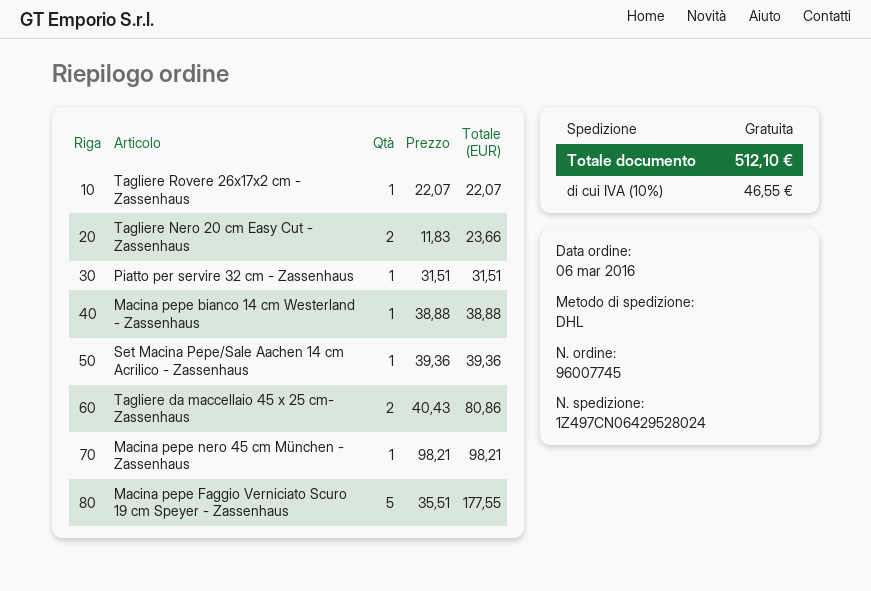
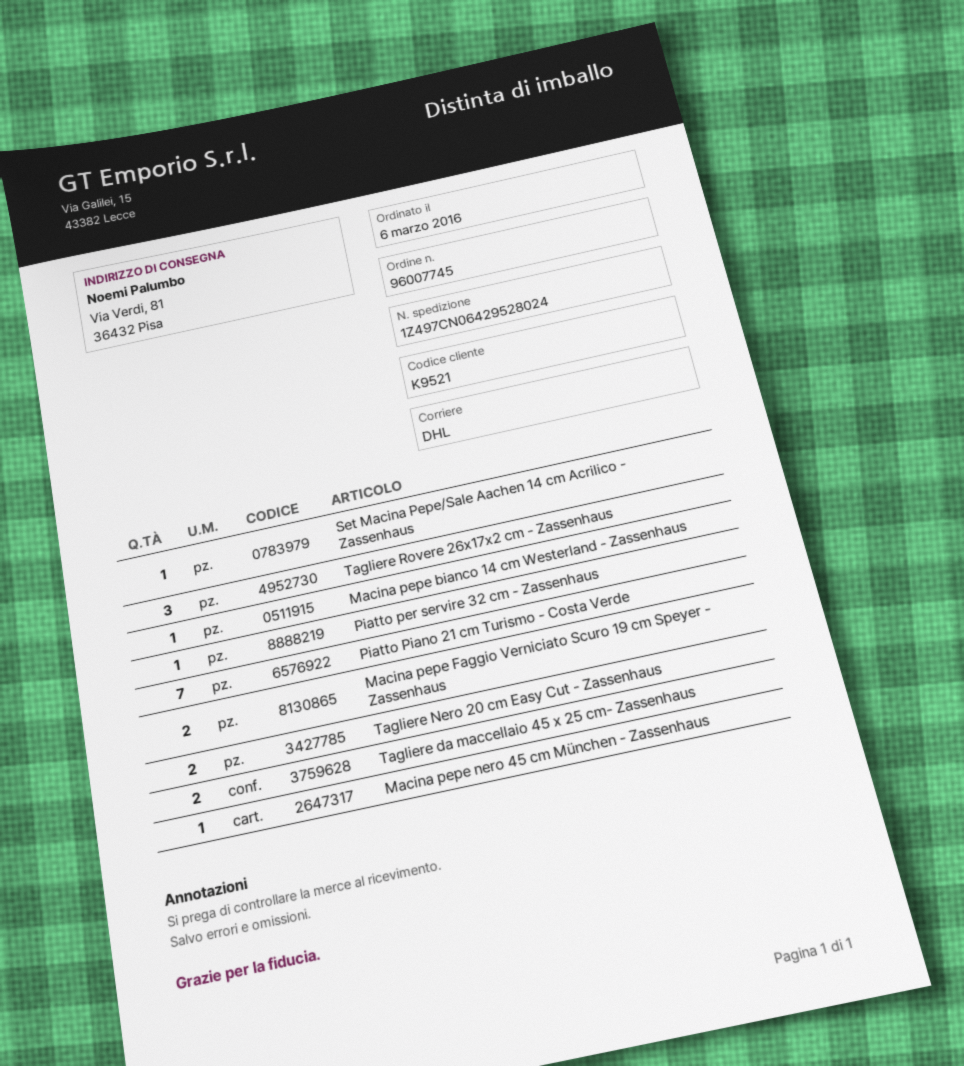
Tagliere Rovere 26x17x2 cm - Zassenhaus: 1 -> 3
Macina pepe Faggio Verniciato Scuro 19 cm Speyer - Zassenhaus: 5 -> 2
Piatto Piano 21 cm Turismo - Costa Verde: none -> 7

